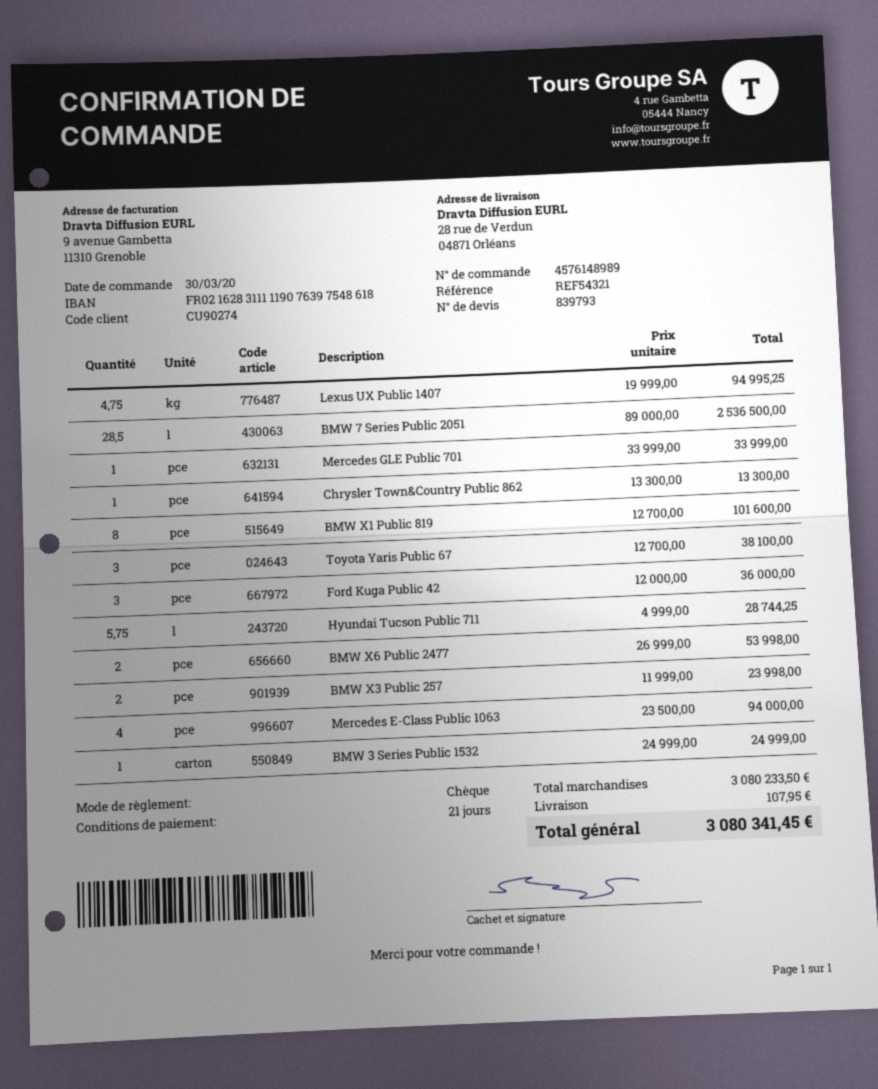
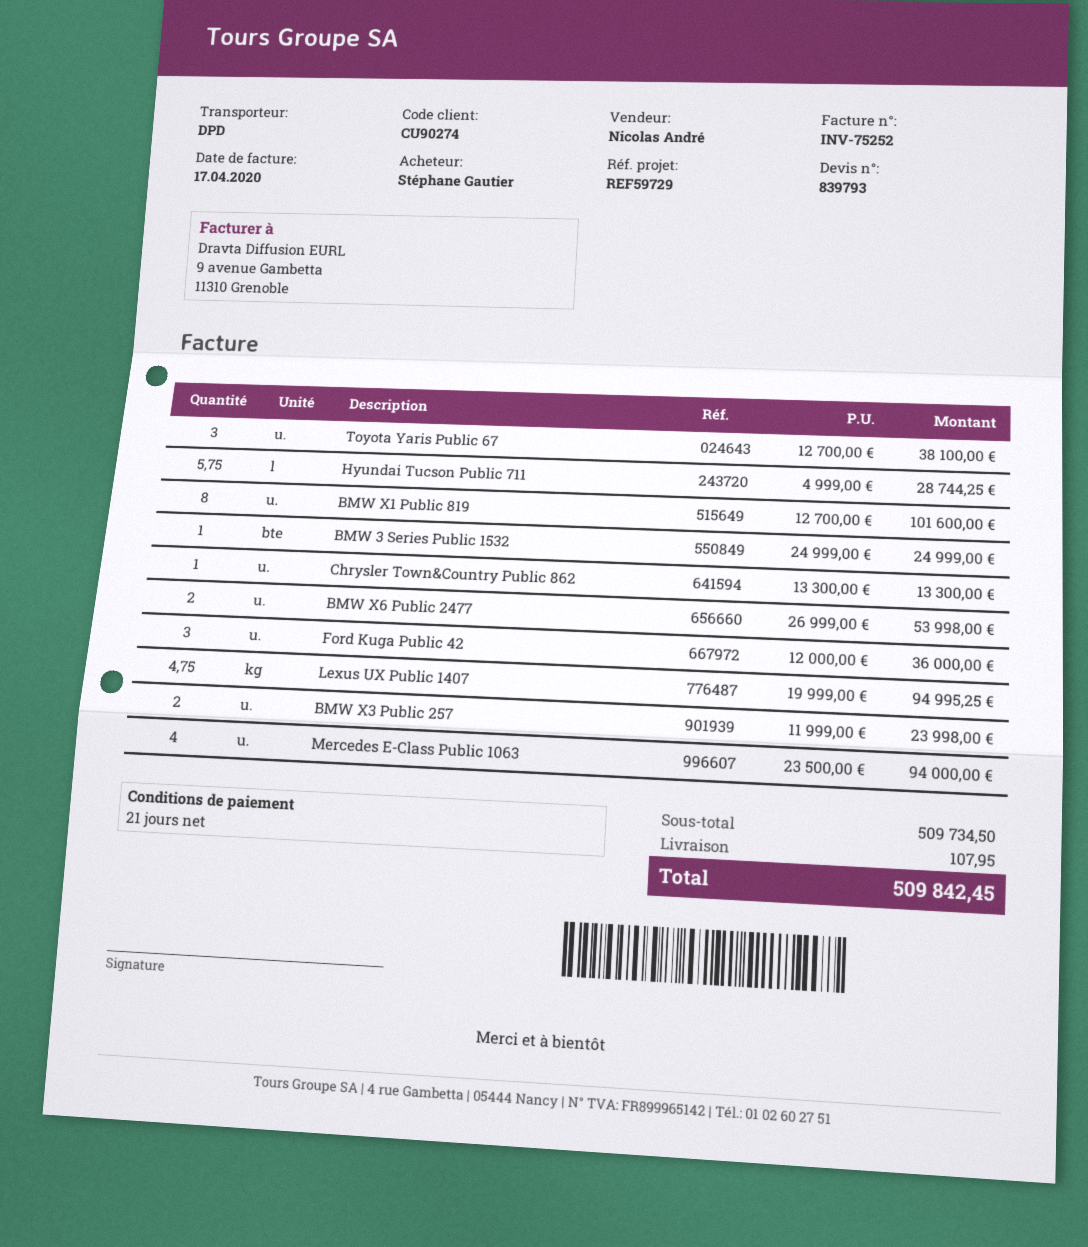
reference: REF54321 -> REF59729
BMW 7 Series Public 2051: 28.5 x 89000.00 = 2536500.00 -> none
Mercedes GLE Public 701: 1 x 33999.00 = 33999.00 -> none
subtotal: 3080233.50 -> 509734.50
total: 3080341.45 -> 509842.45

